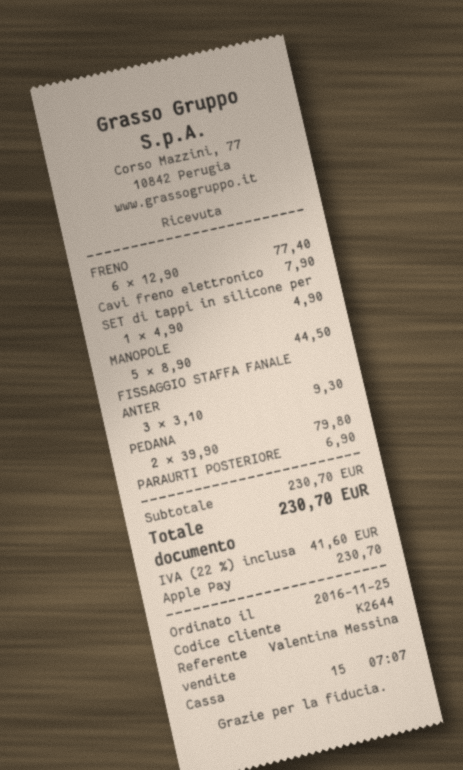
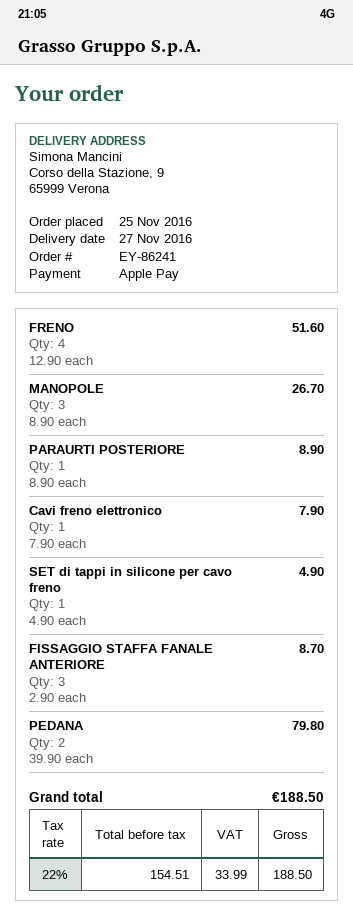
FRENO: 6 x 12.90 = 77.40 -> 4 x 12.90 = 51.60
MANOPOLE: 5 x 8.90 = 44.50 -> 3 x 8.90 = 26.70
FISSAGGIO STAFFA FANALE ANTER: 3 x 3.10 = 9.30 -> 3 x 2.90 = 8.70
PARAURTI POSTERIORE: 1 x 6.90 = 6.90 -> 1 x 8.90 = 8.90
tax: 22% = 41.60 -> 22% = 33.99
total: 230.70 -> 188.50

